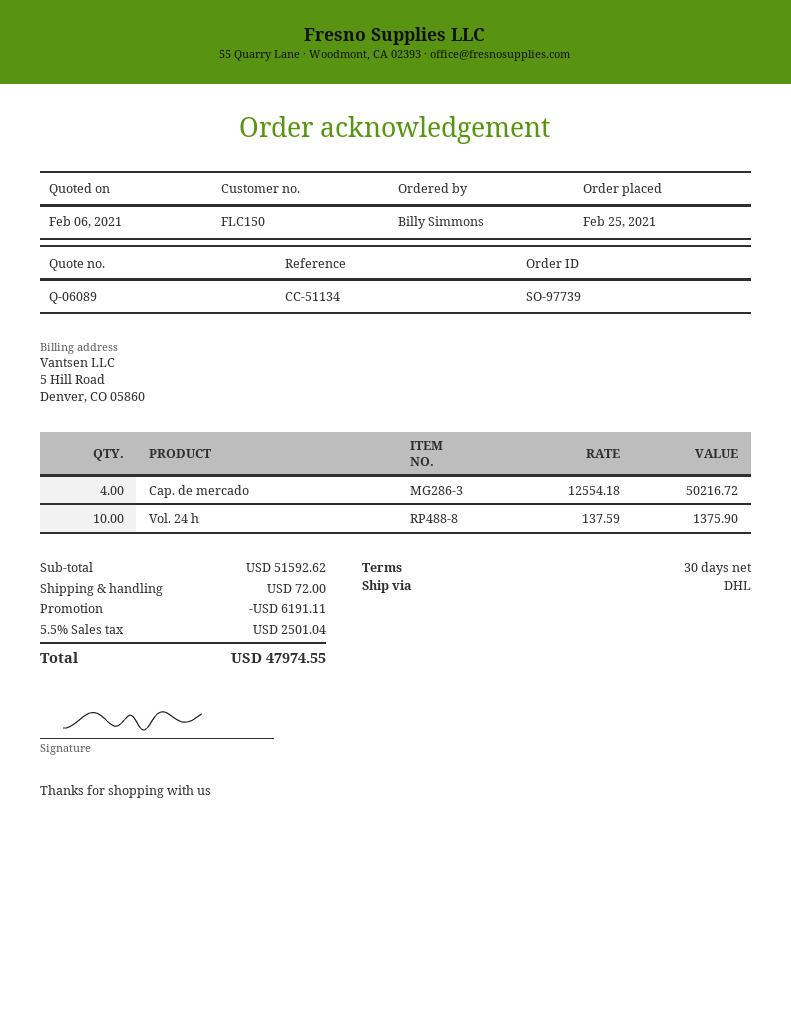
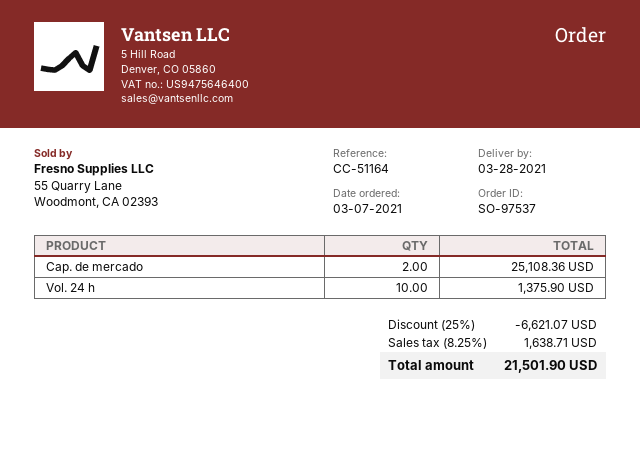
order number: SO-97739 -> SO-97537
order date: 2021-02-25 -> 2021-03-07
reference: CC-51134 -> CC-51164
Cap. de mercado: 4 for 50216.72 -> 2 for 25108.36
discount: 6191.11 -> 6621.07
shipping: 72.00 -> none
tax: 5.5% = 2501.04 -> 8.25% = 1638.71
total: 47974.55 -> 21501.90

